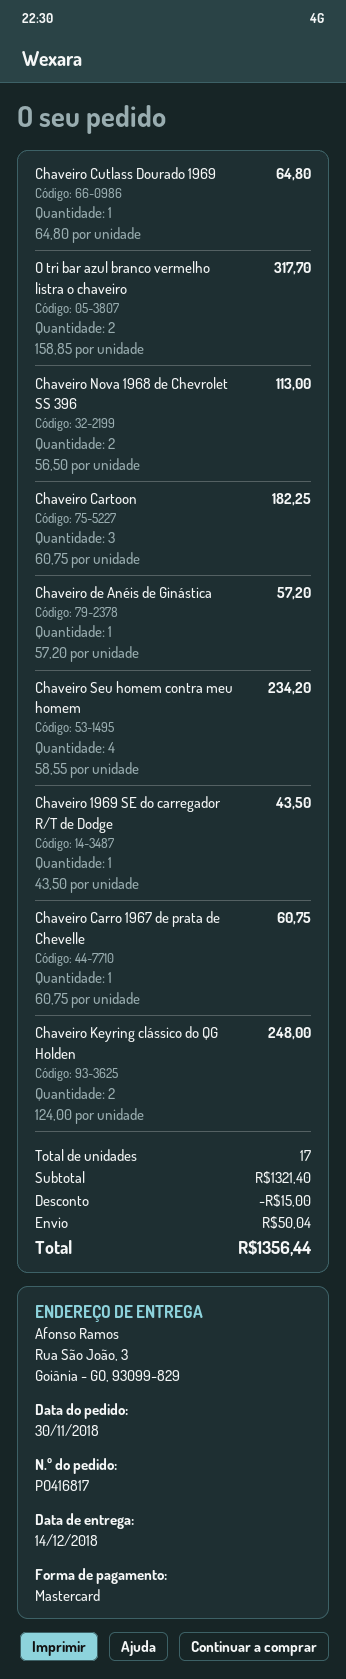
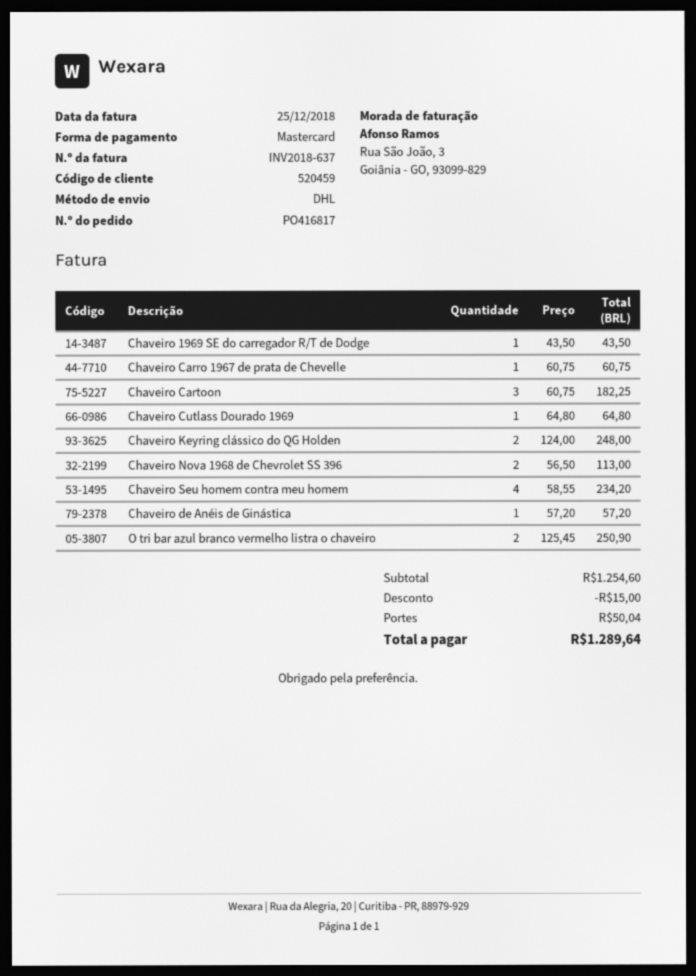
O tri bar azul branco vermelho listra o chaveiro: 2 x 158.85 = 317.70 -> 2 x 125.45 = 250.90
subtotal: 1321.40 -> 1254.60
total: 1356.44 -> 1289.64

